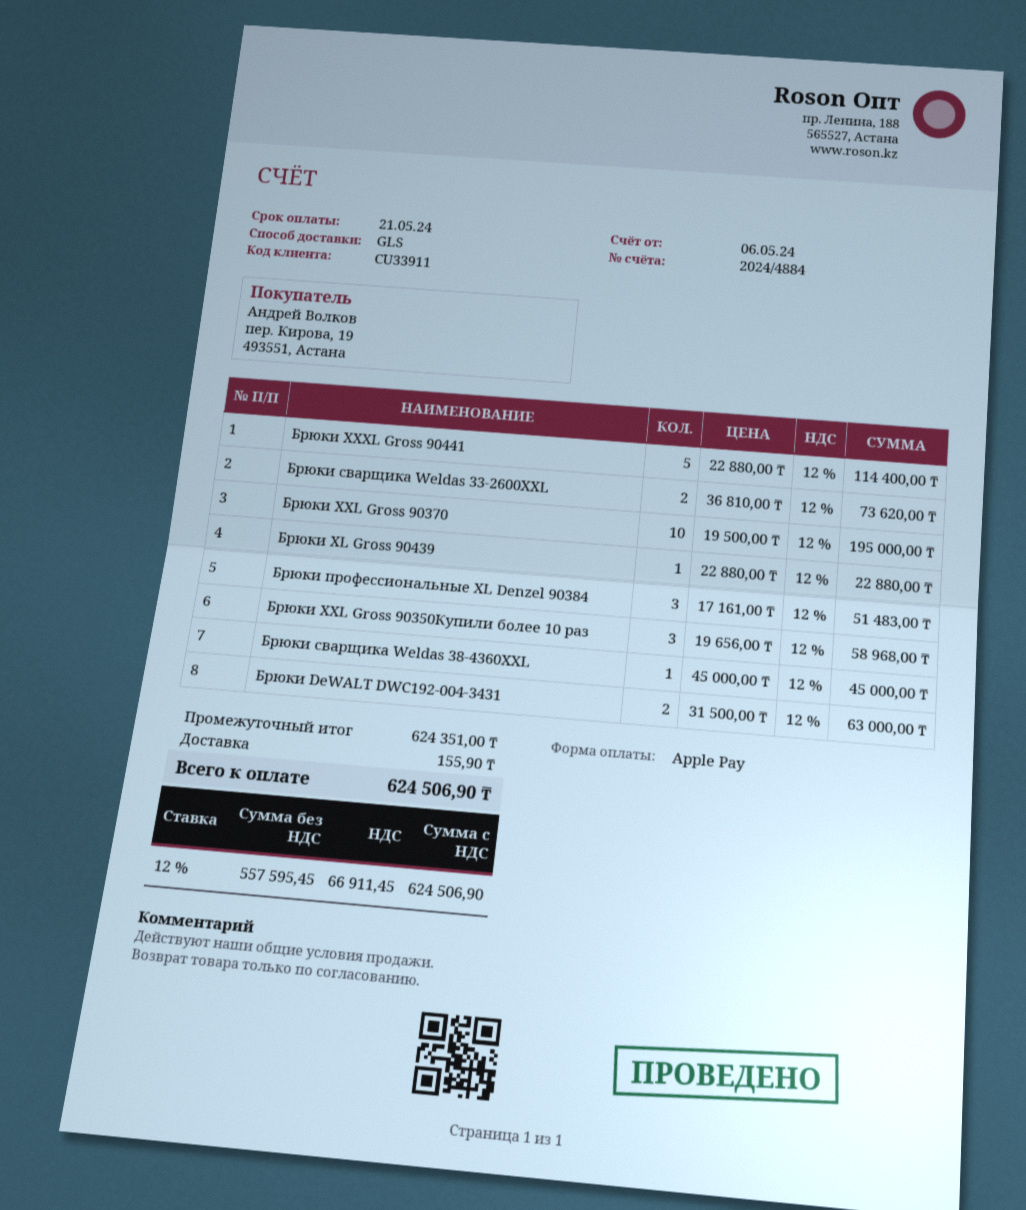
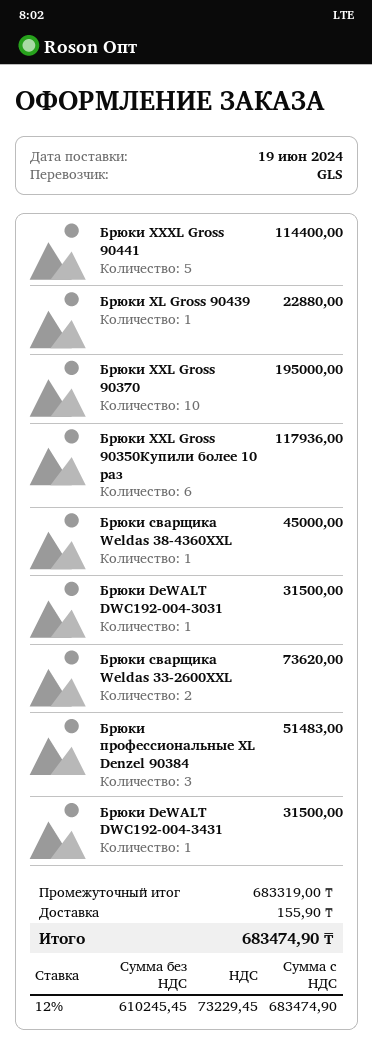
Брюки XXL Gross 90350Купили более 10 раз: 3 for 58968.00 -> 6 for 117936.00
Брюки DeWALT DWC192-004-3431: 2 for 63000.00 -> 1 for 31500.00
Брюки DeWALT DWC192-004-3031: none -> 1 for 31500.00
subtotal: 624351.00 -> 683319.00
net: 557595.45 -> 610245.45
tax: 12% = 66911.45 -> 12% = 73229.45
total: 624506.90 -> 683474.90

